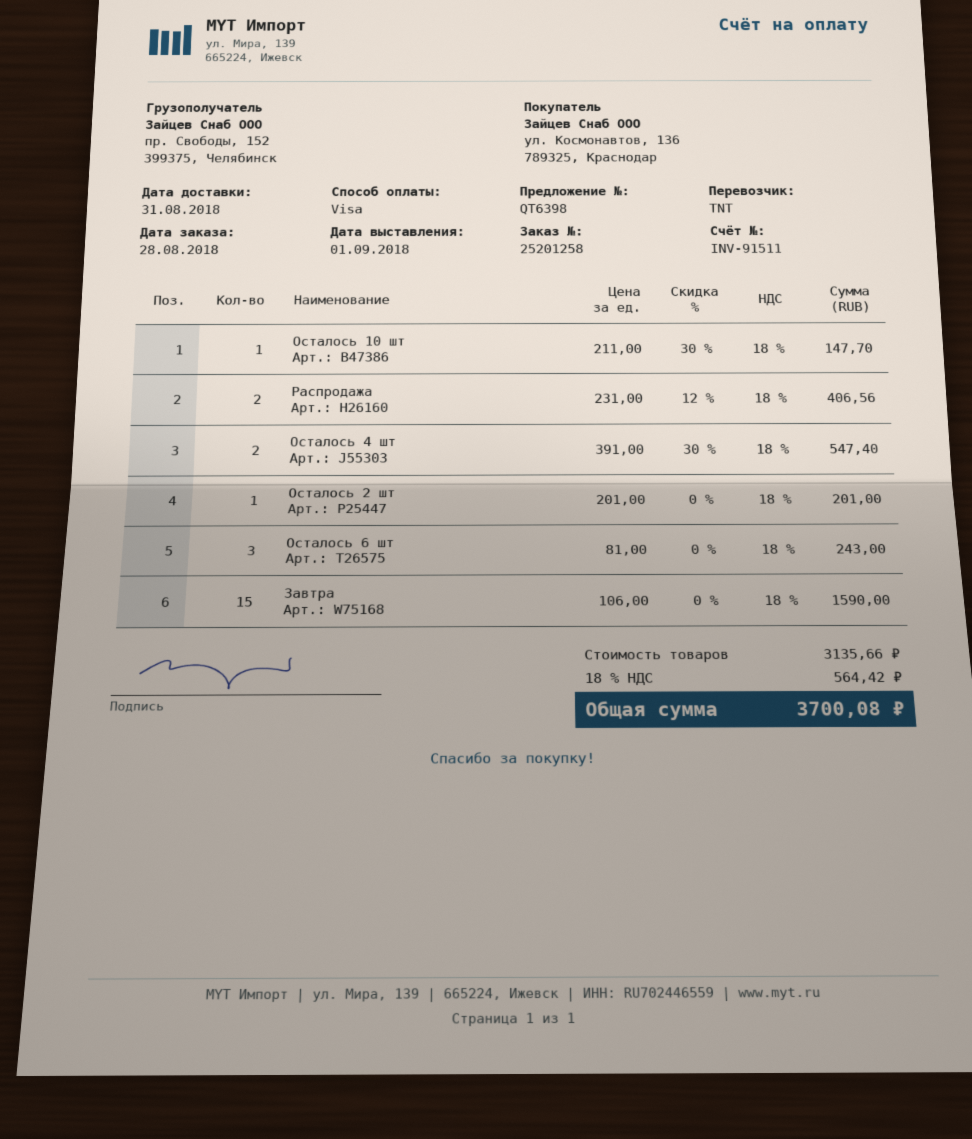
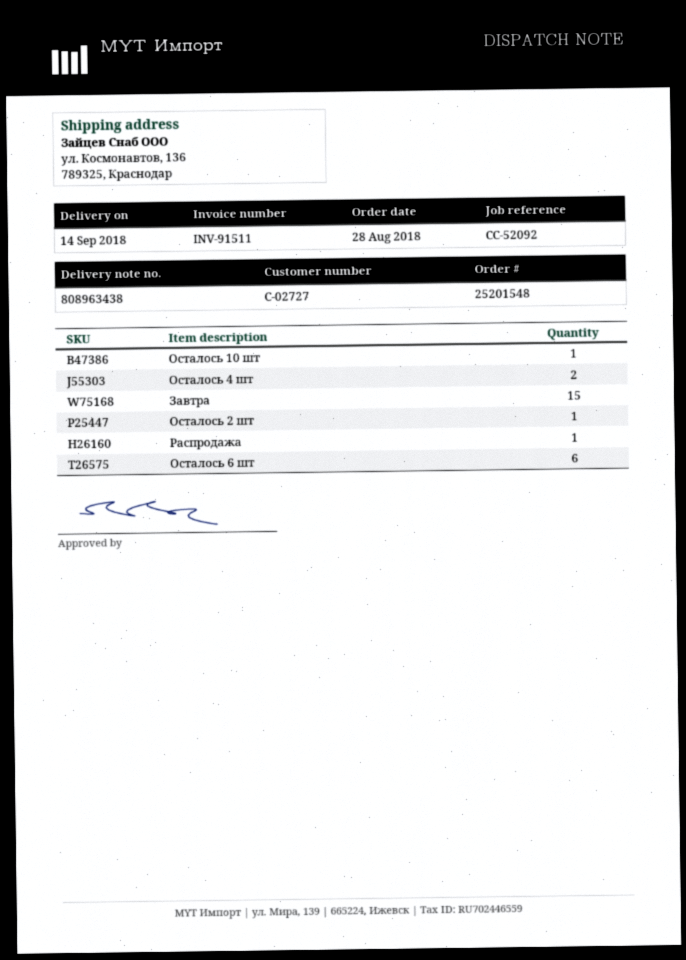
order number: 25201258 -> 25201548
delivery date: 2018-08-31 -> 2018-09-14
ship to: пр. Свободы, 152, 399375, Челябинск -> ул. Космонавтов, 136, 789325, Краснодар
Распродажа: 2 -> 1
Осталось 6 шт: 3 -> 6

